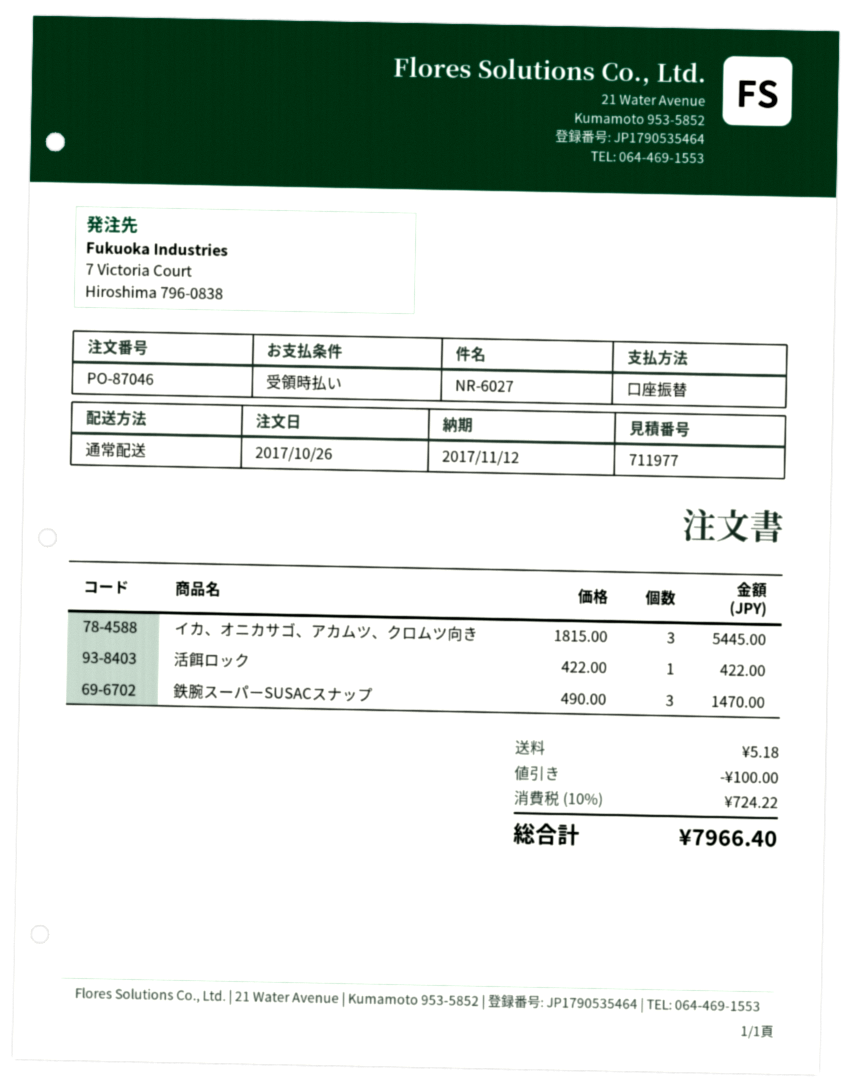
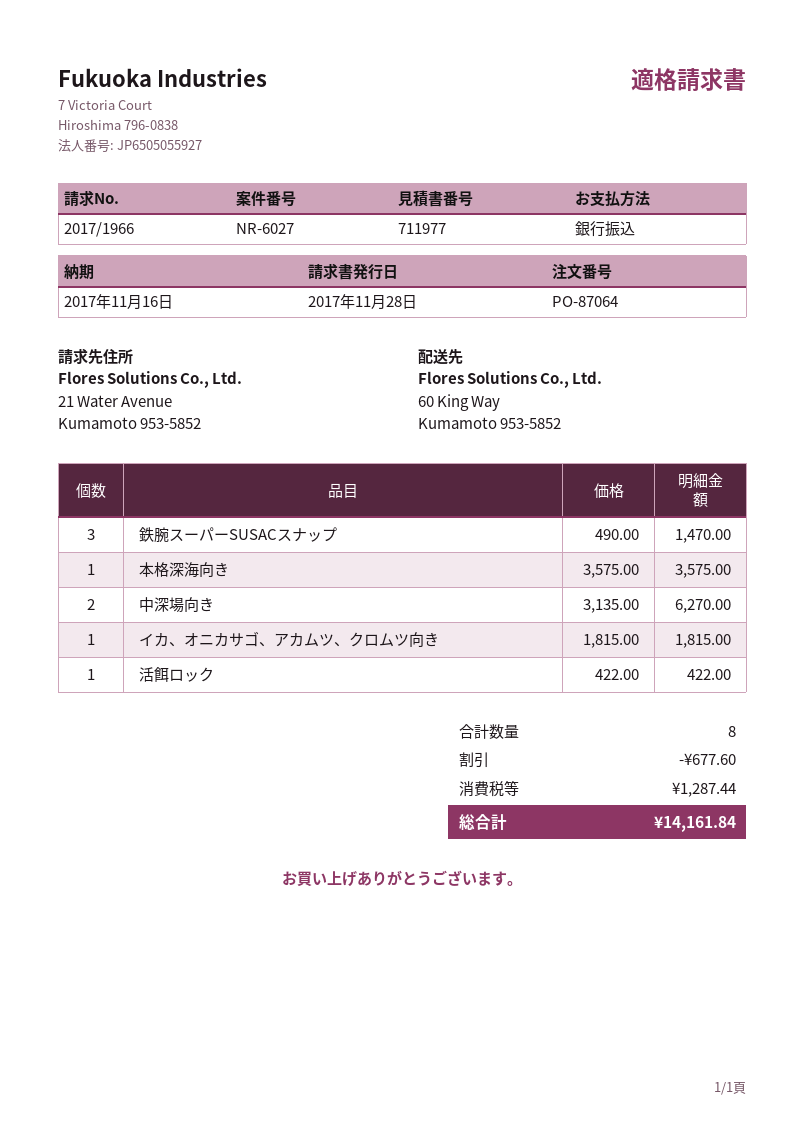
order number: PO-87046 -> PO-87064
delivery date: 2017-11-12 -> 2017-11-16
payment method: direct debit -> bank transfer
イカ、オニカサゴ、アカムツ、クロムツ向き: 3 x 1815.00 = 5445.00 -> 1 x 1815.00 = 1815.00
本格深海向き: none -> 1 x 3575.00 = 3575.00
中深場向き: none -> 2 x 3135.00 = 6270.00
discount: 100.00 -> 677.60
shipping: 5.18 -> none
tax: 724.22 -> 1287.44
total: 7966.40 -> 14161.84

